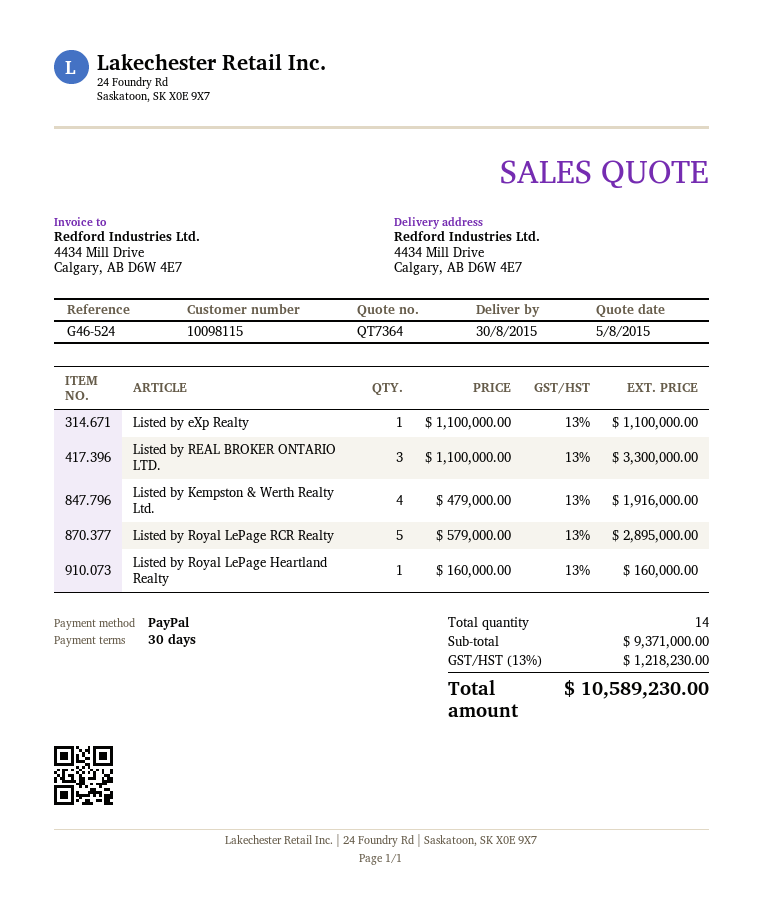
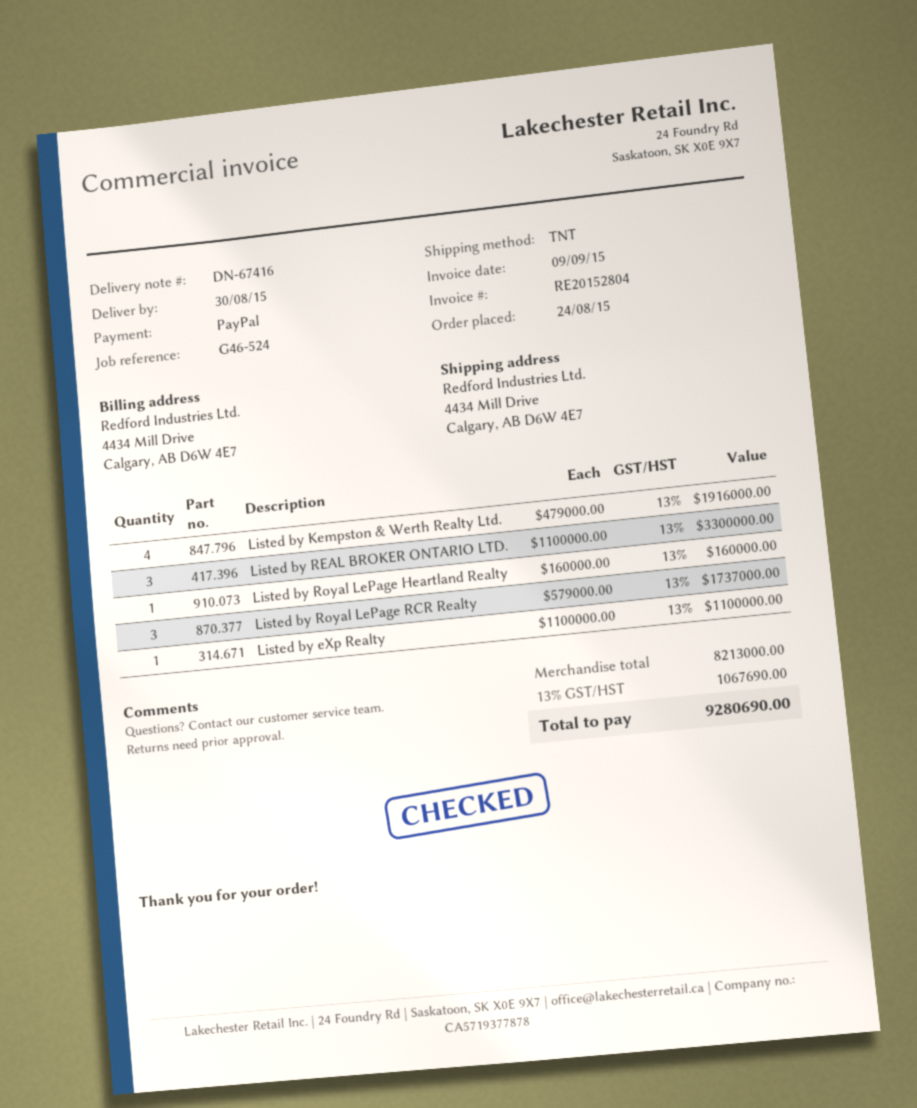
Listed by Royal LePage RCR Realty: 5 x 579000.00 = 2895000.00 -> 3 x 579000.00 = 1737000.00
subtotal: 9371000.00 -> 8213000.00
tax: 13% = 1218230.00 -> 13% = 1067690.00
total: 10589230.00 -> 9280690.00

